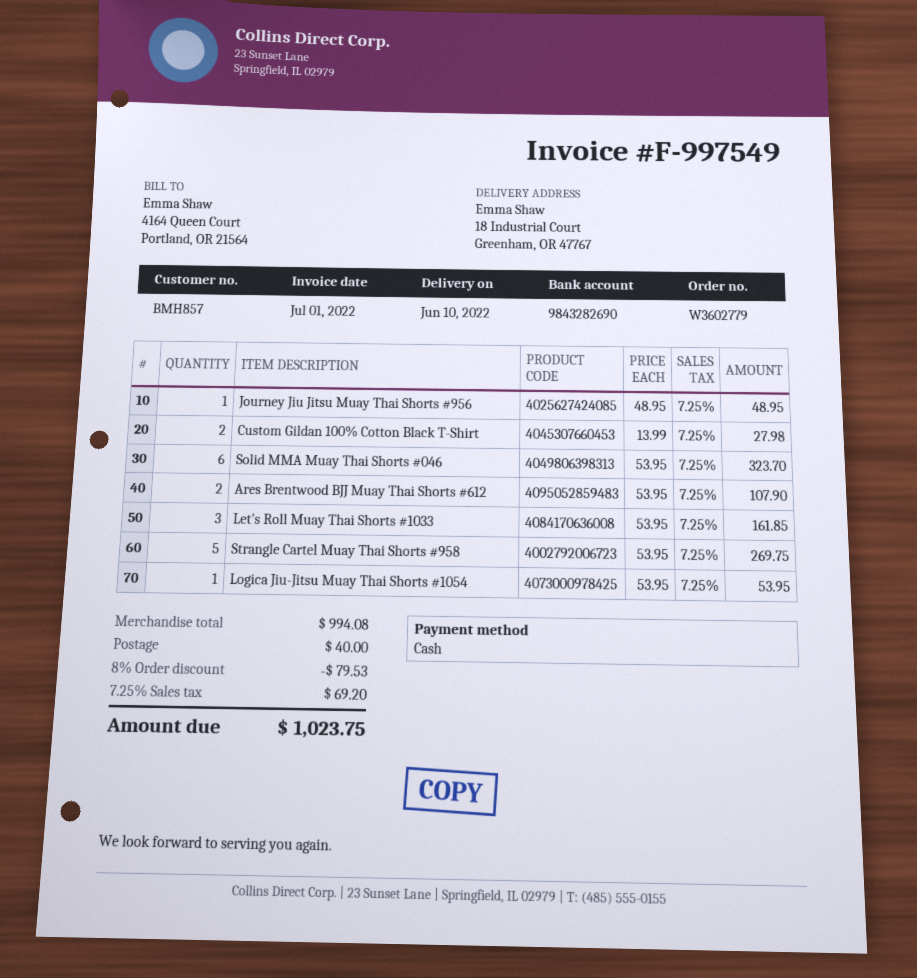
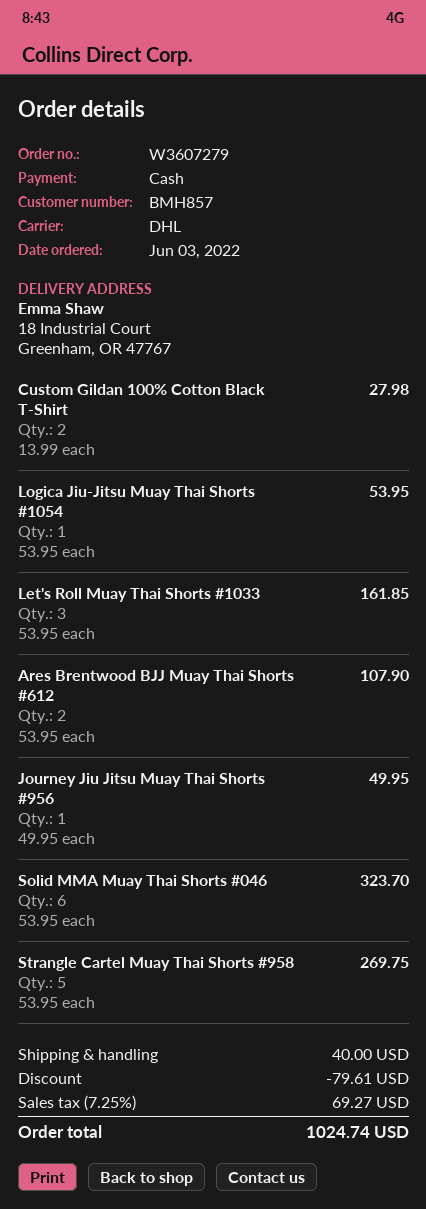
order number: W3602779 -> W3607279
Journey Jiu Jitsu Muay Thai Shorts #956: 1 x 48.95 = 48.95 -> 1 x 49.95 = 49.95
discount: 79.53 -> 79.61
tax: 7.25% = 69.20 -> 7.25% = 69.27
total: 1023.75 -> 1024.74

